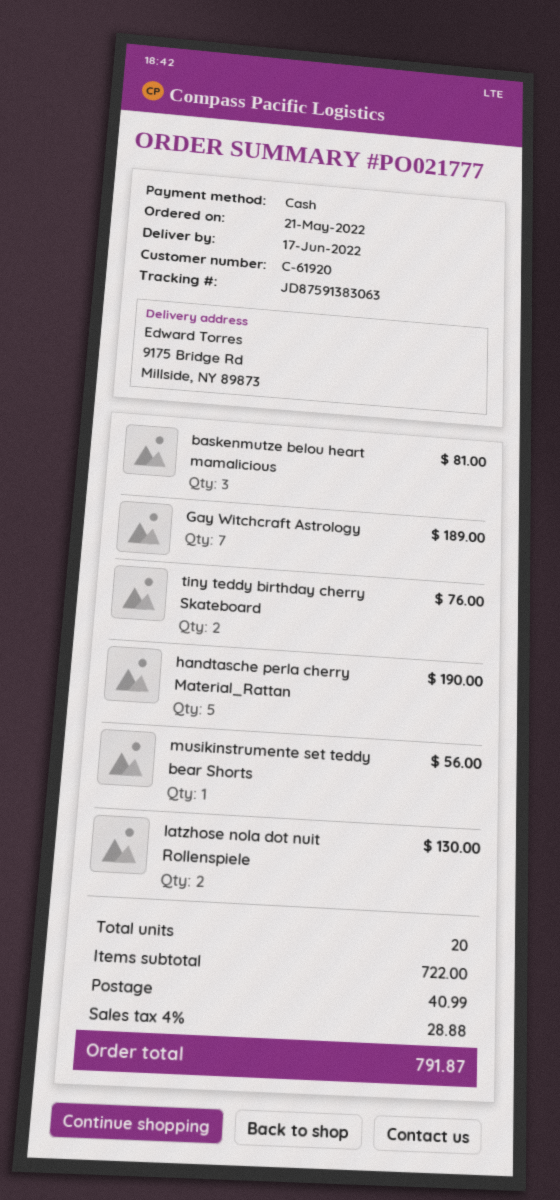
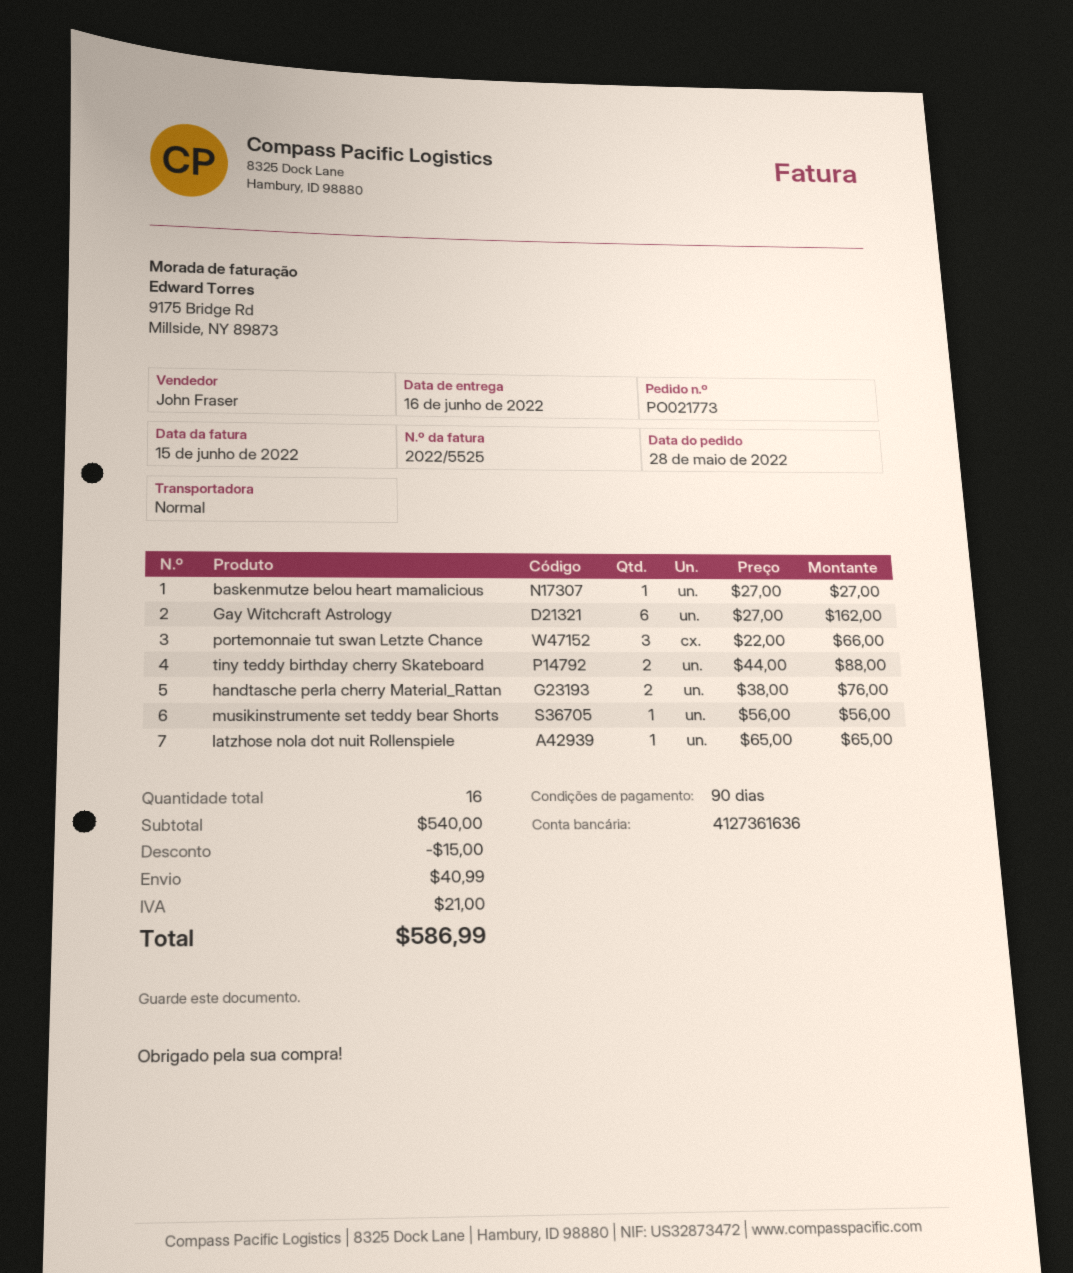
order number: PO021777 -> PO021773
order date: 2022-05-21 -> 2022-05-28
delivery date: 2022-06-17 -> 2022-06-16
baskenmutze belou heart mamalicious: 3 for 81.00 -> 1 for 27.00
Gay Witchcraft Astrology: 7 for 189.00 -> 6 for 162.00
tiny teddy birthday cherry Skateboard: 2 for 76.00 -> 2 for 88.00
handtasche perla cherry Material_Rattan: 5 for 190.00 -> 2 for 76.00
latzhose nola dot nuit Rollenspiele: 2 for 130.00 -> 1 for 65.00
portemonnaie tut swan Letzte Chance: none -> 3 for 66.00
total quantity: 20 -> 16
subtotal: 722.00 -> 540.00
discount: none -> 15.00
tax: 28.88 -> 21.00
total: 791.87 -> 586.99

